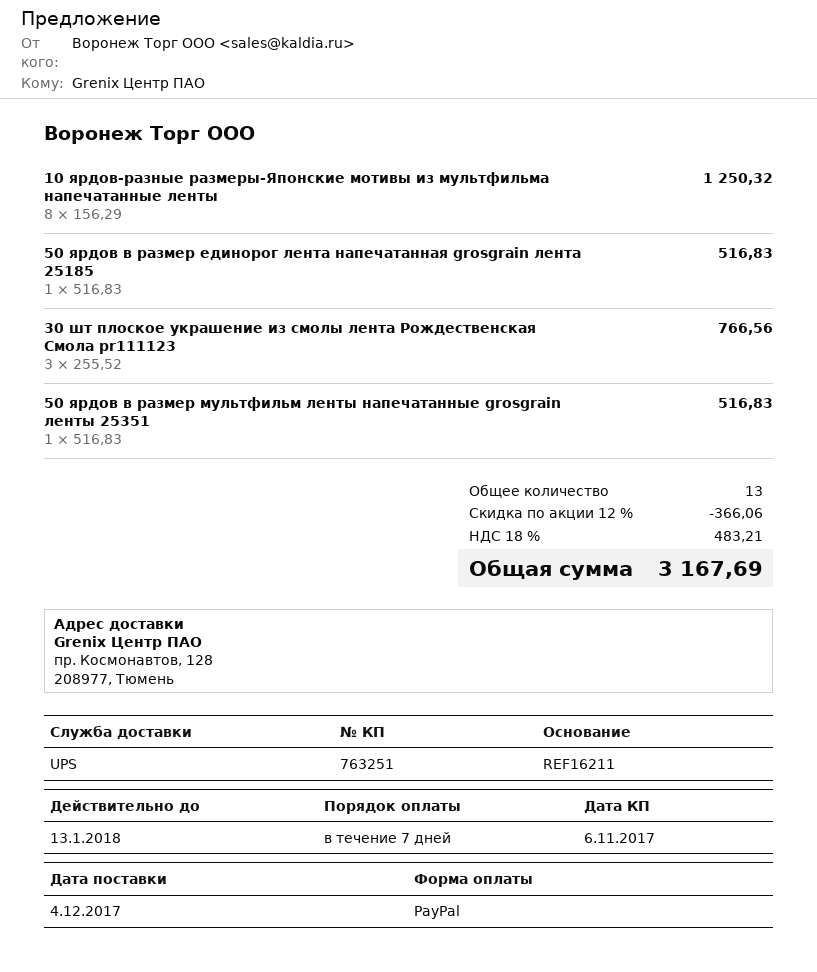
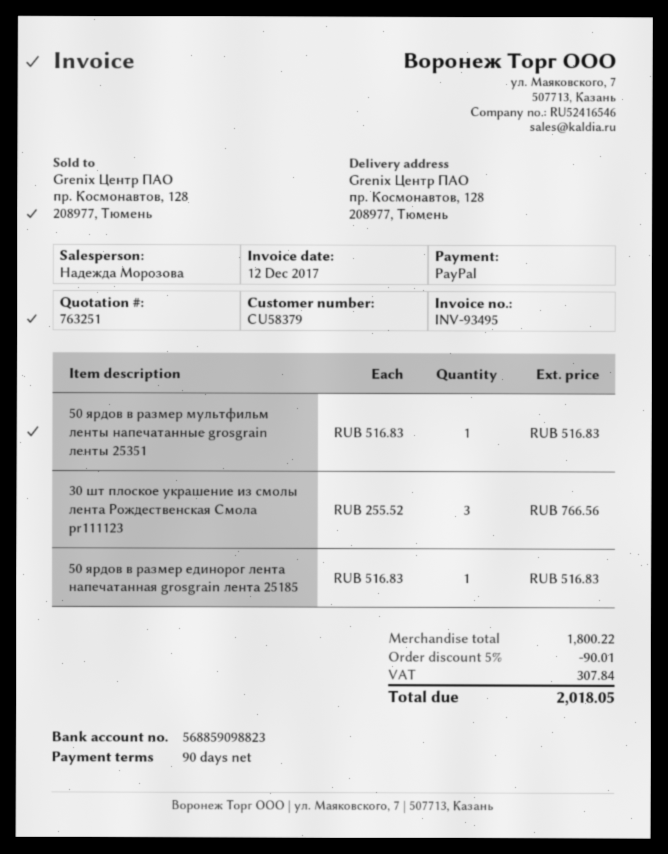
payment terms: 7 days -> 90 days
10 ярдов-разные размеры-Японские мотивы из мультфильма напечатанные ленты: 8 x 156.29 = 1250.32 -> none
discount: 12% = 366.06 -> 5% = 90.01
tax: 483.21 -> 307.84
total: 3167.69 -> 2018.05

